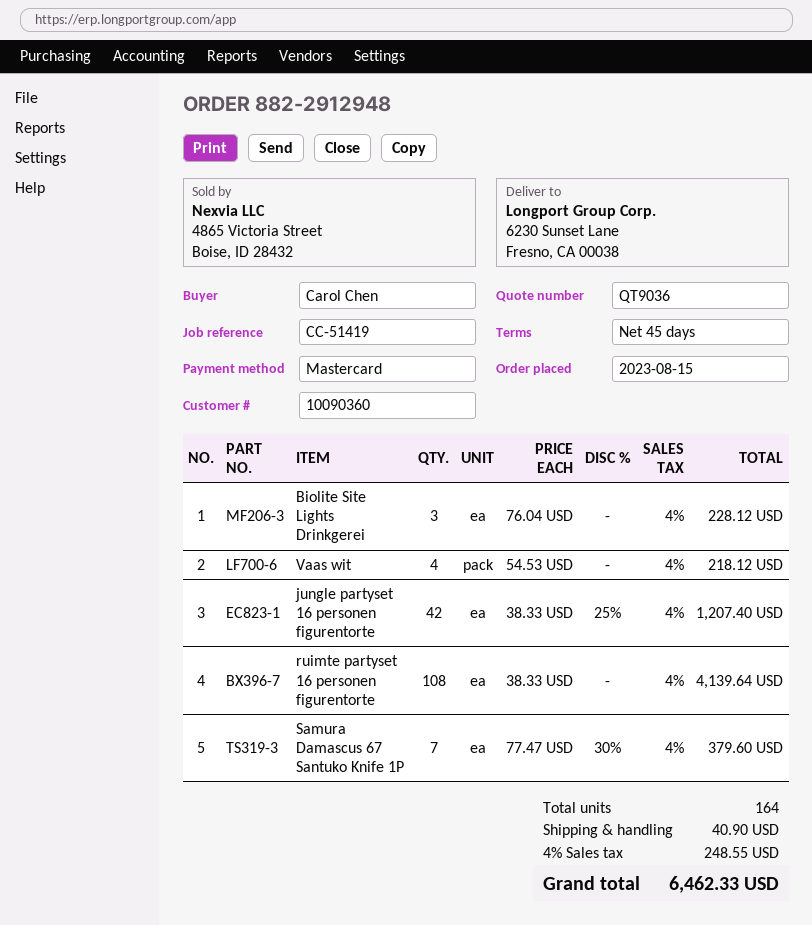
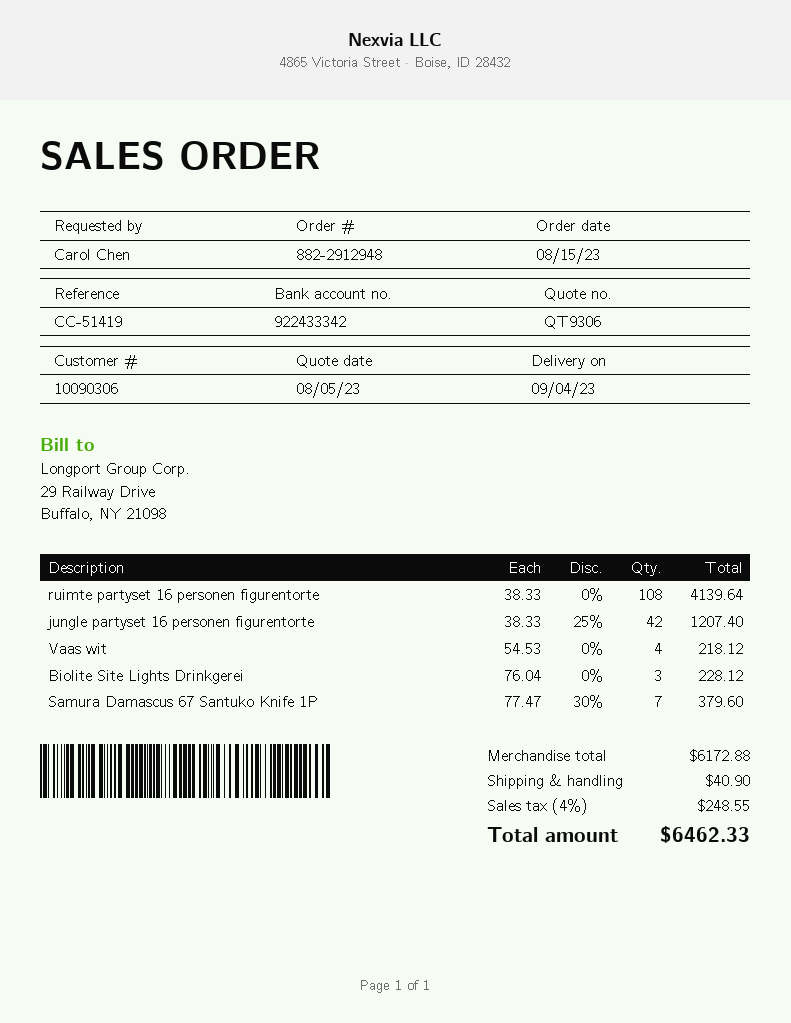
quote number: QT9036 -> QT9306
customer number: 10090360 -> 10090306

